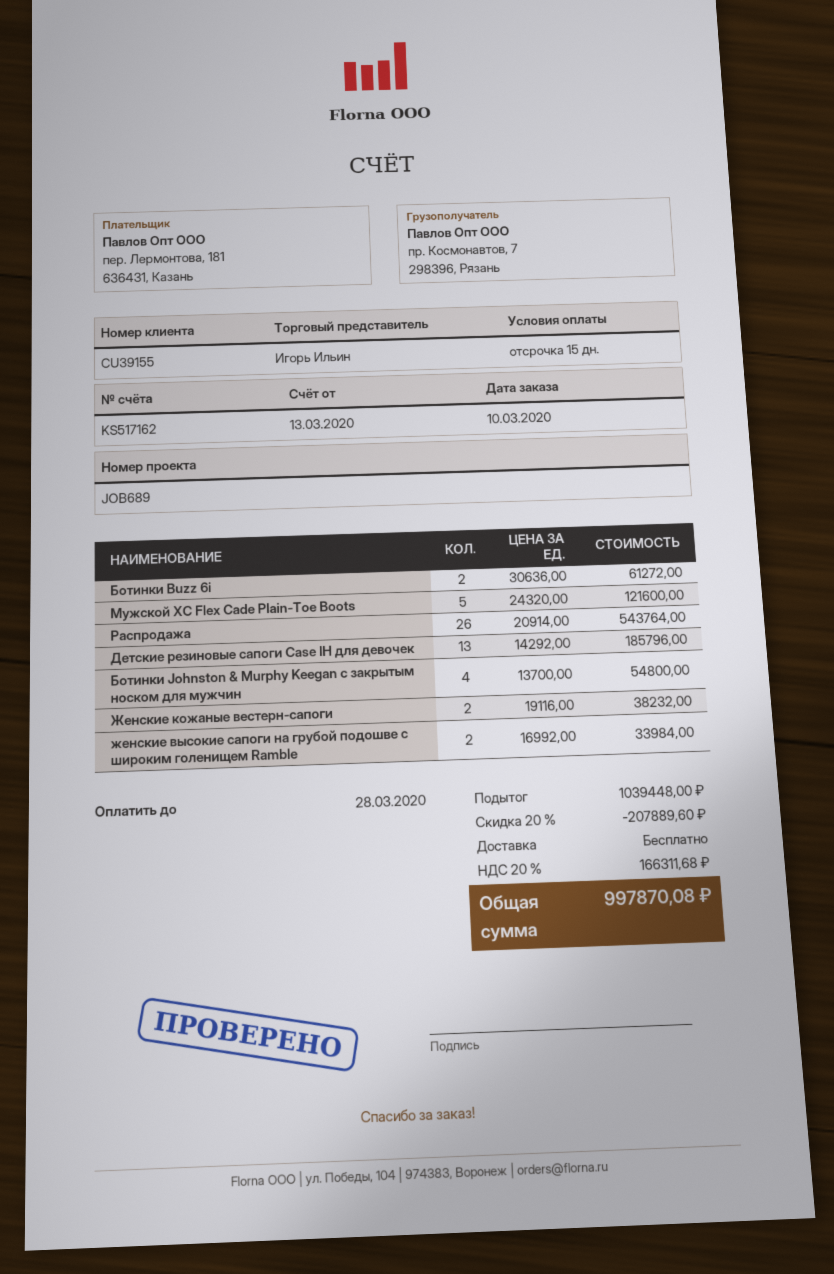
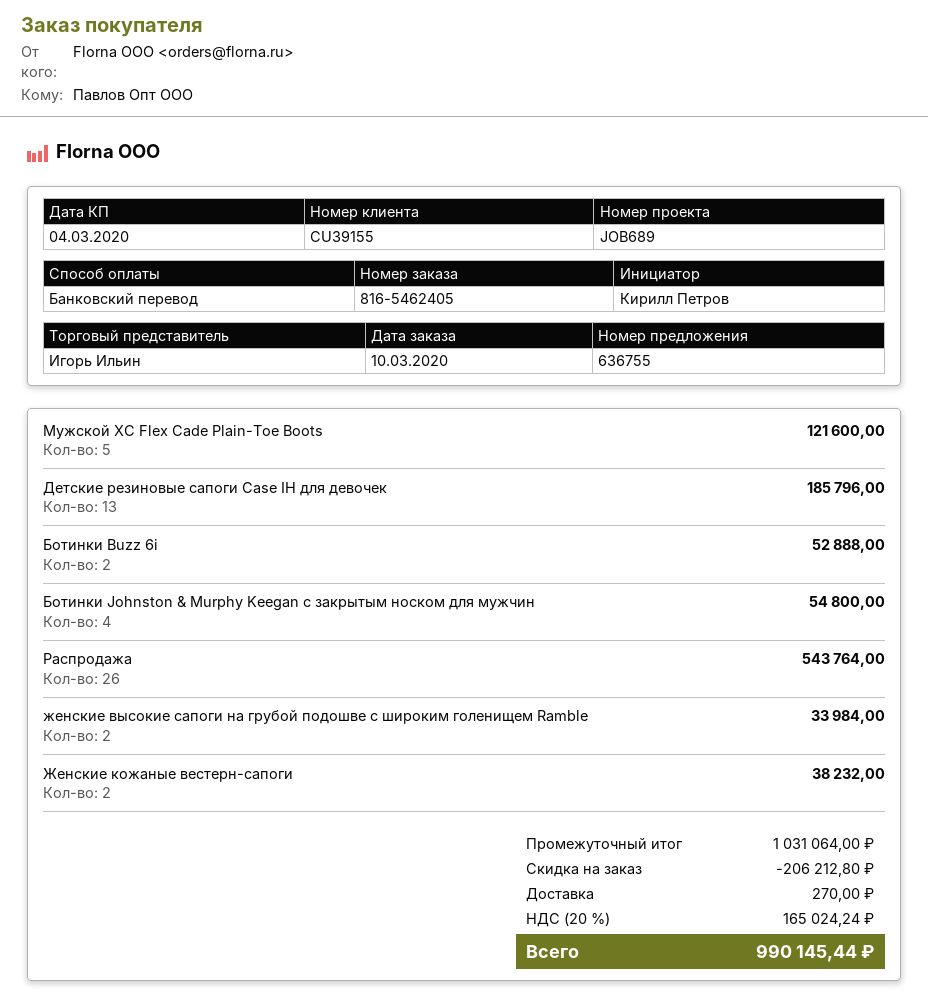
Ботинки Buzz 6i: 2 for 61272.00 -> 2 for 52888.00
subtotal: 1039448.00 -> 1031064.00
discount: 207889.60 -> 206212.80
shipping: 0.00 -> 270.00
tax: 20% = 166311.68 -> 20% = 165024.24
total: 997870.08 -> 990145.44

